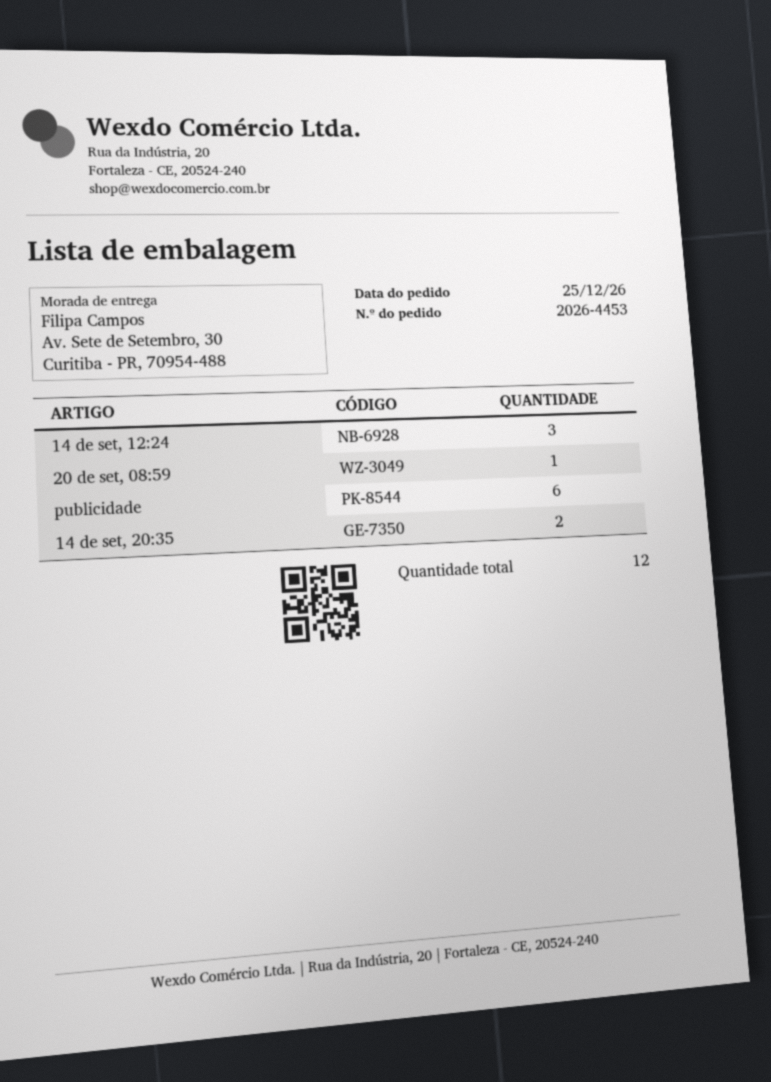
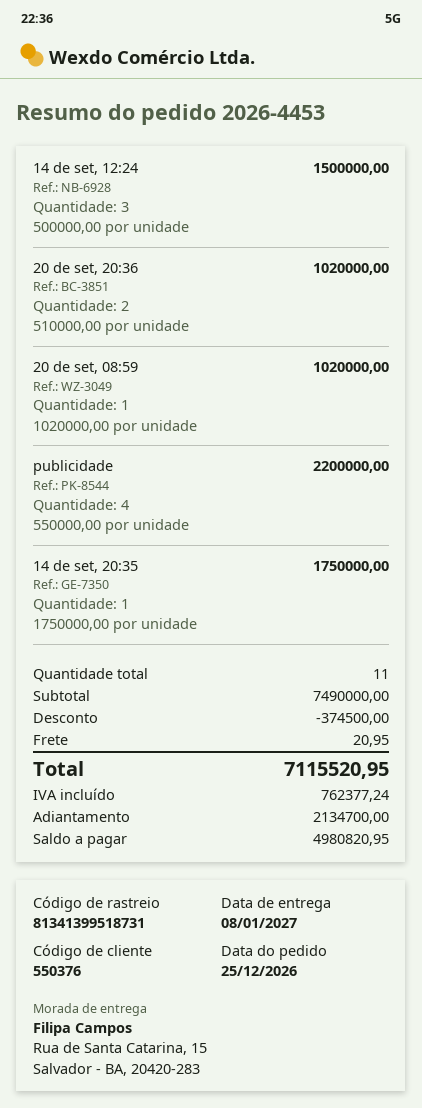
ship to: Av. Sete de Setembro, 30, Curitiba - PR, 70954-488 -> Rua de Santa Catarina, 15, Salvador - BA, 20420-283
publicidade: 6 -> 4
14 de set, 20:35: 2 -> 1
20 de set, 20:36: none -> 2
total quantity: 12 -> 11

